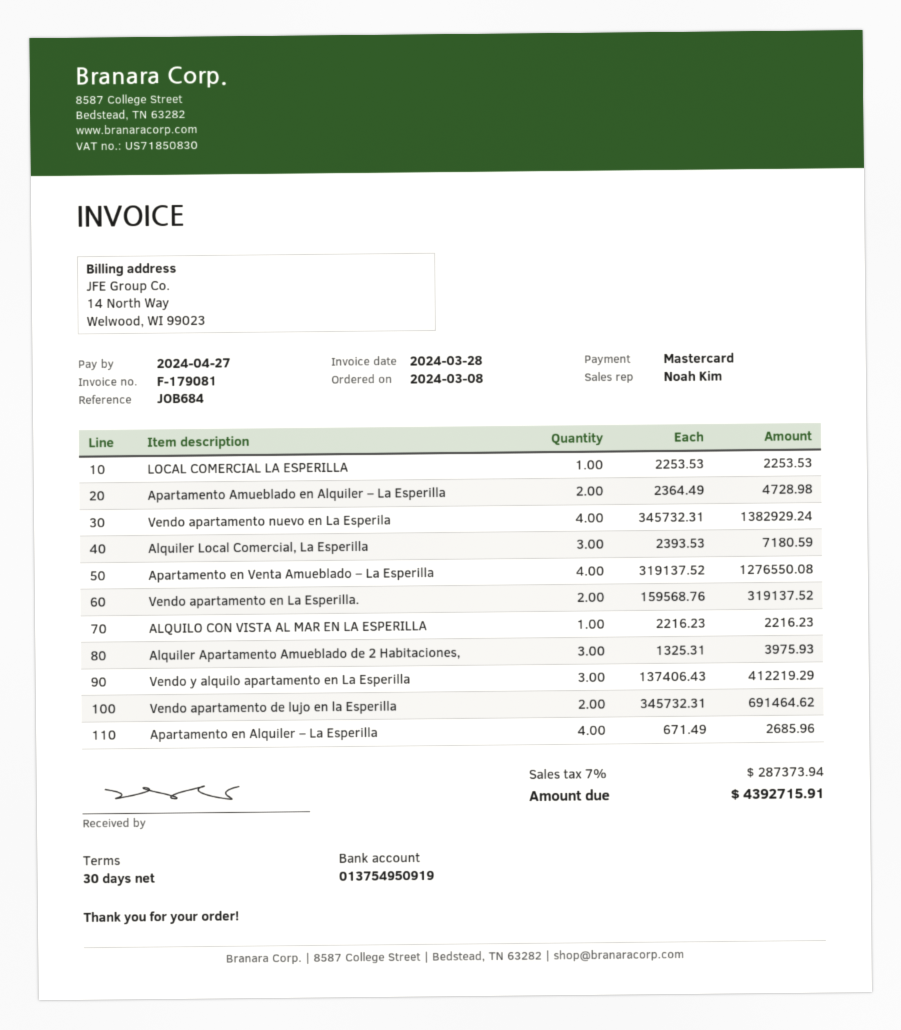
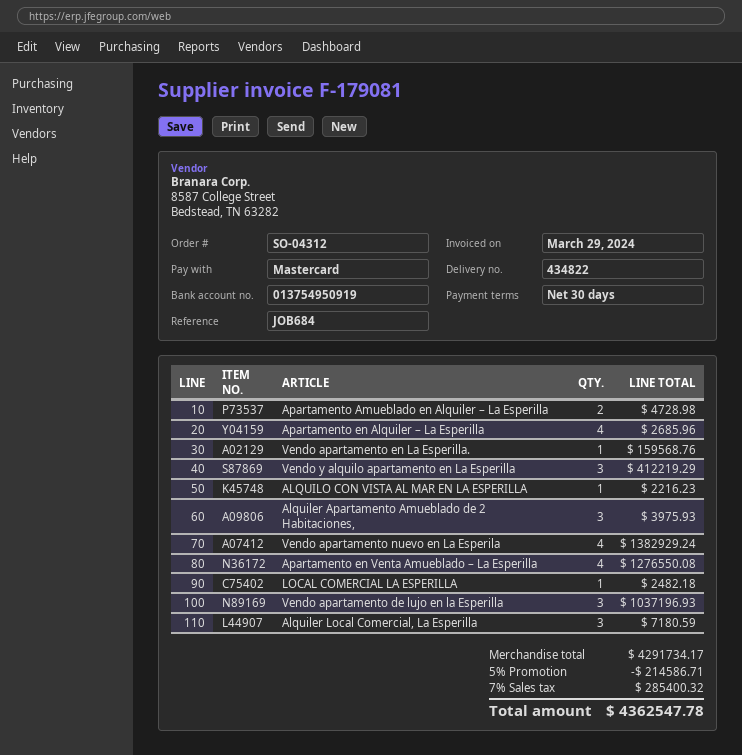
invoice date: 2024-03-28 -> 2024-03-29
LOCAL COMERCIAL LA ESPERILLA: 1 for 2253.53 -> 1 for 2482.18
Vendo apartamento en La Esperilla.: 2 for 319137.52 -> 1 for 159568.76
Vendo apartamento de lujo en la Esperilla: 2 for 691464.62 -> 3 for 1037196.93
discount: none -> 5% = 214586.71
tax: 7% = 287373.94 -> 7% = 285400.32
total: 4392715.91 -> 4362547.78

